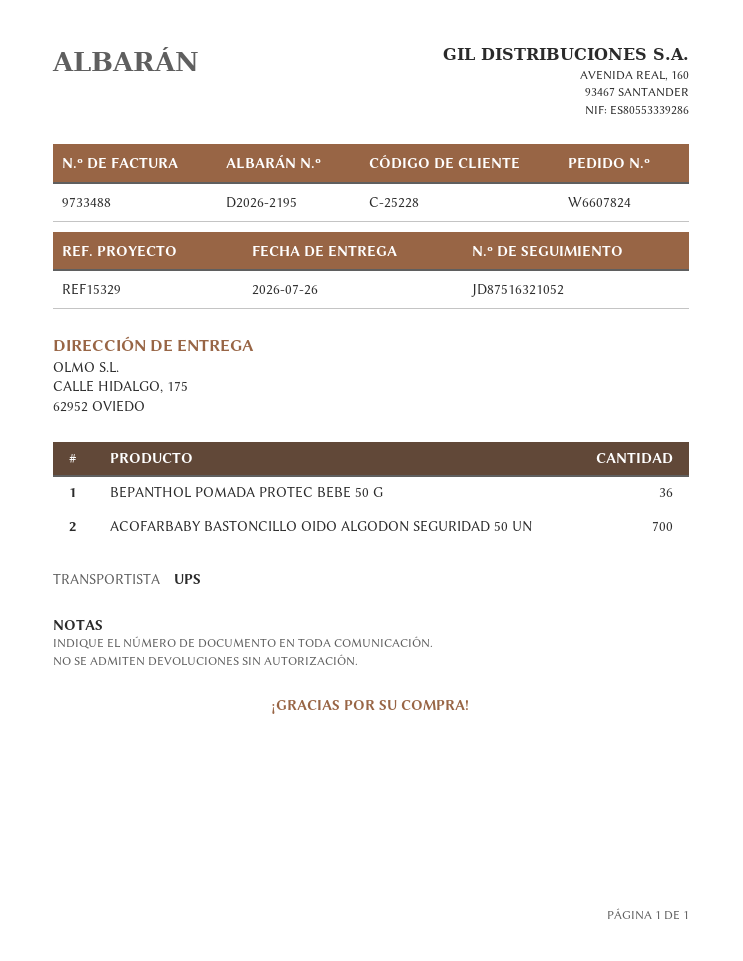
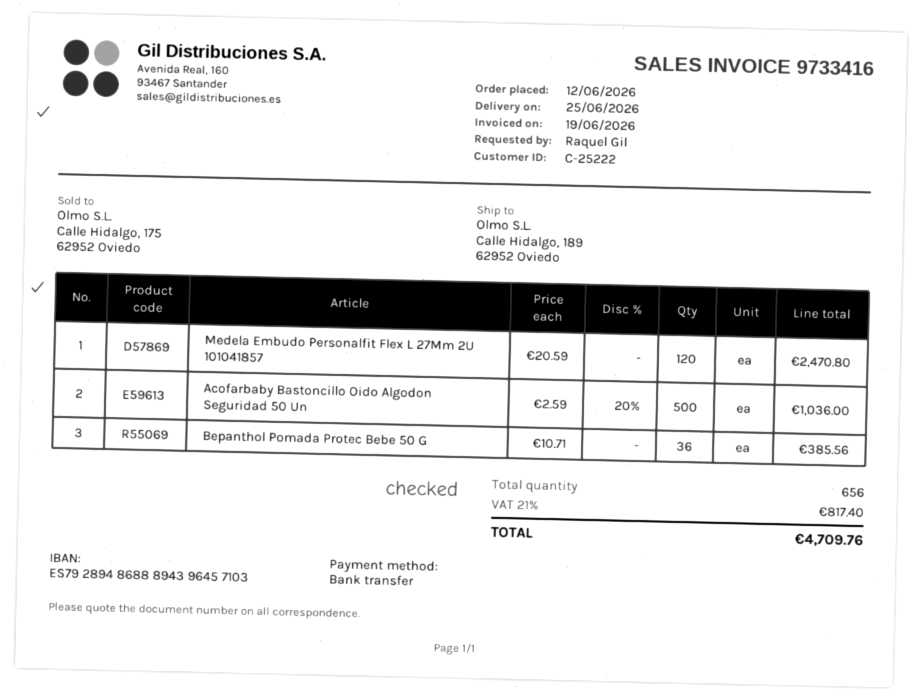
delivery date: 2026-07-26 -> 2026-06-25
invoice number: 9733488 -> 9733416
customer number: C-25228 -> C-25222
ship to: CALLE HIDALGO, 175, 62952 OVIEDO -> Calle Hidalgo, 189, 62952 Oviedo
ACOFARBABY BASTONCILLO OIDO ALGODON SEGURIDAD 50 UN: 700 -> 500
Medela Embudo Personalfit Flex L 27Mm 2U 101041857: none -> 120

